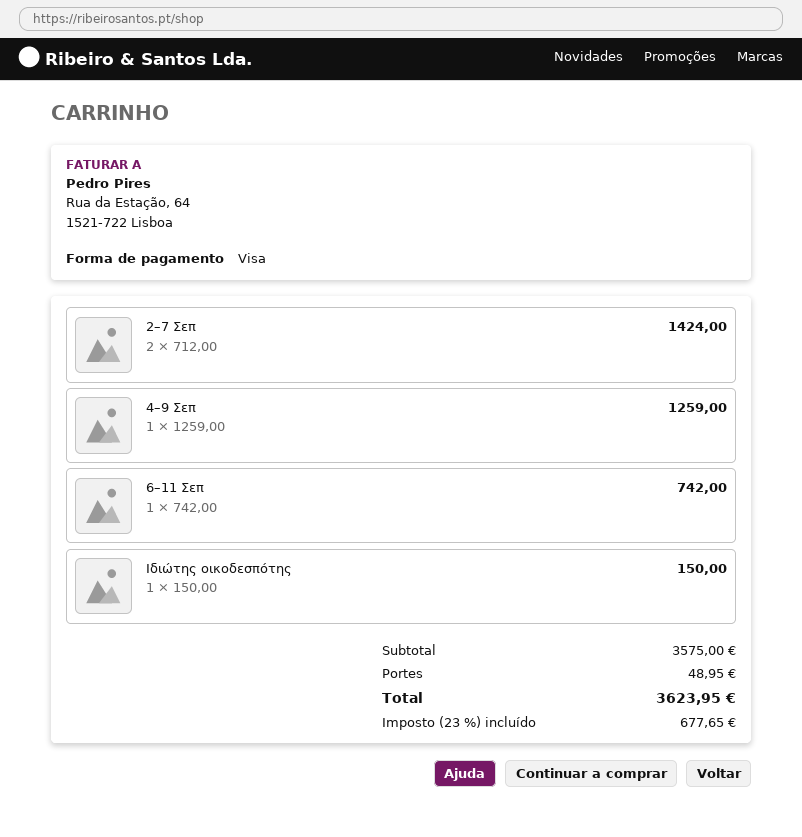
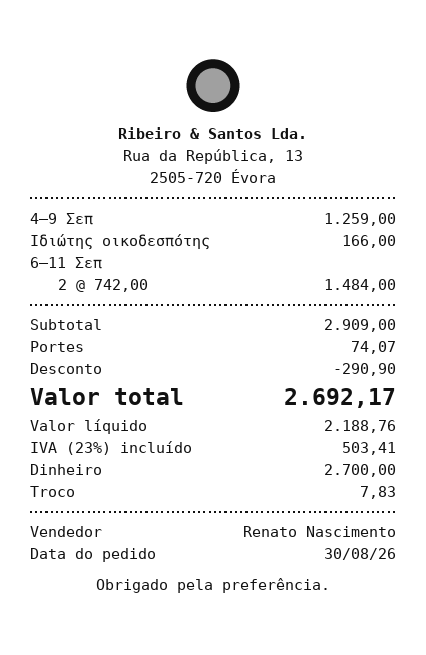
payment method: Visa -> cash
2–7 Σεπ: 2 x 712.00 = 1424.00 -> none
6–11 Σεπ: 1 x 742.00 = 742.00 -> 2 x 742.00 = 1484.00
Ιδιώτης οικοδεσπότης: 1 x 150.00 = 150.00 -> 1 x 166.00 = 166.00
subtotal: 3575.00 -> 2909.00
discount: none -> 290.90
shipping: 48.95 -> 74.07
tax: 23% = 677.65 -> 23% = 503.41
total: 3623.95 -> 2692.17

